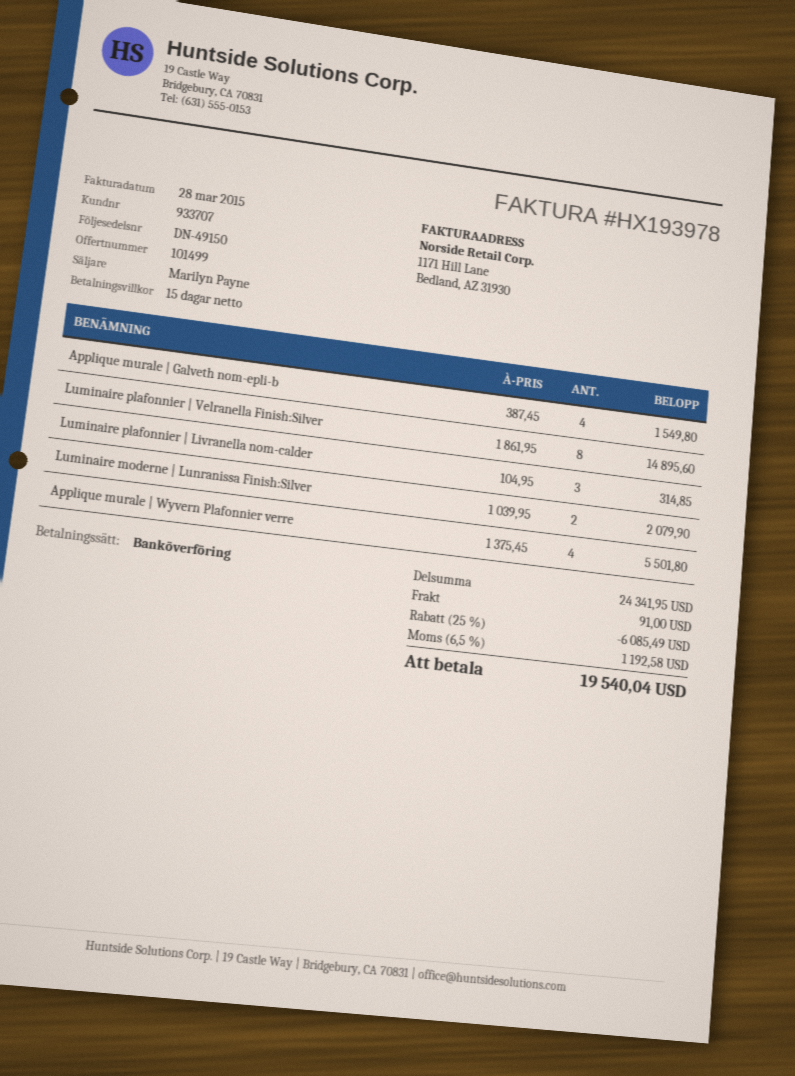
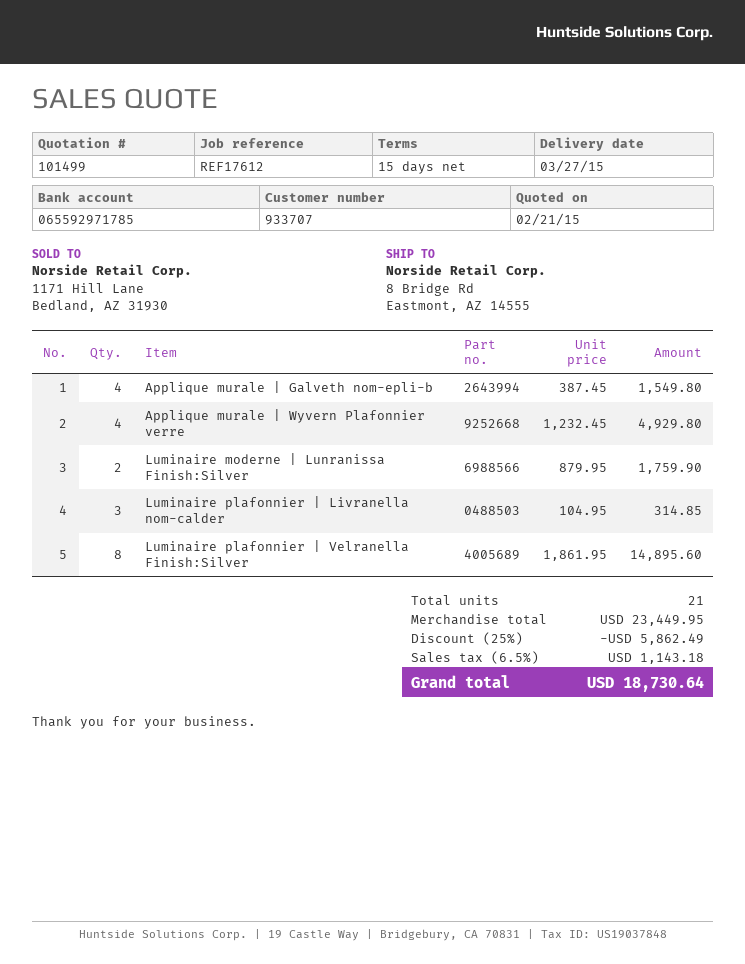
Luminaire moderne | Lunranissa Finish:Silver: 2 x 1039.95 = 2079.90 -> 2 x 879.95 = 1759.90
Applique murale | Wyvern Plafonnier verre: 4 x 1375.45 = 5501.80 -> 4 x 1232.45 = 4929.80
subtotal: 24341.95 -> 23449.95
discount: 25% = 6085.49 -> 25% = 5862.49
shipping: 91.00 -> none
tax: 6.5% = 1192.58 -> 6.5% = 1143.18
total: 19540.04 -> 18730.64

